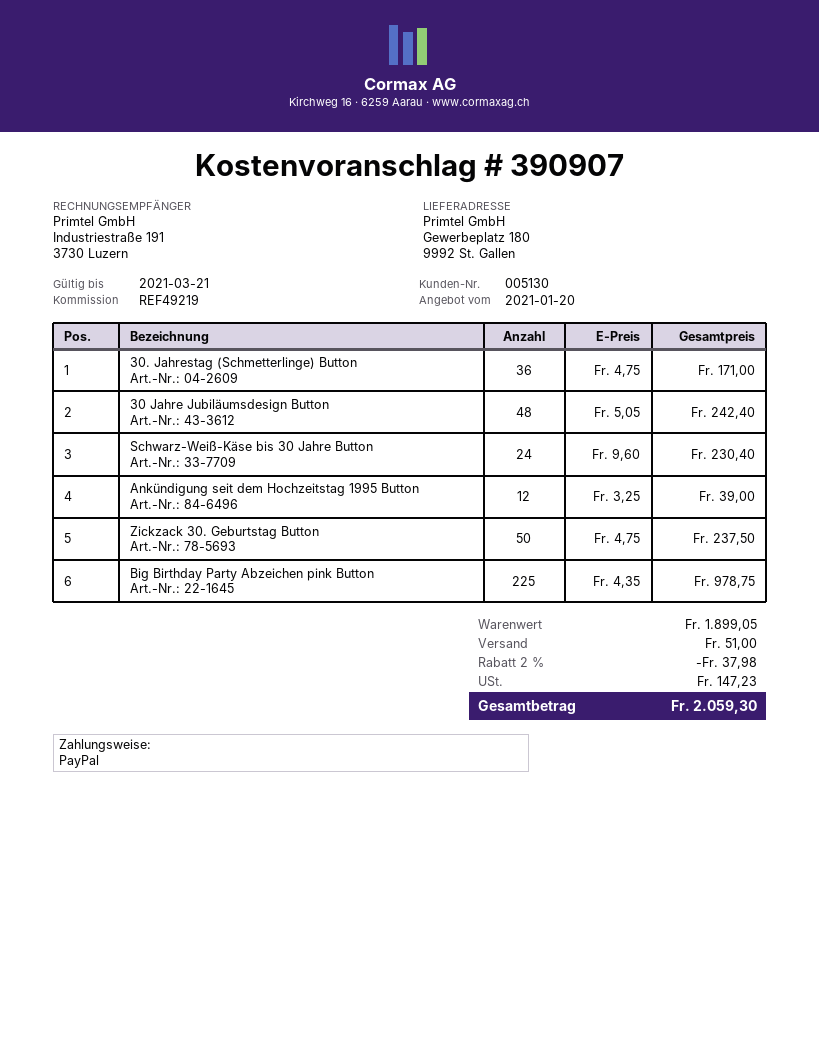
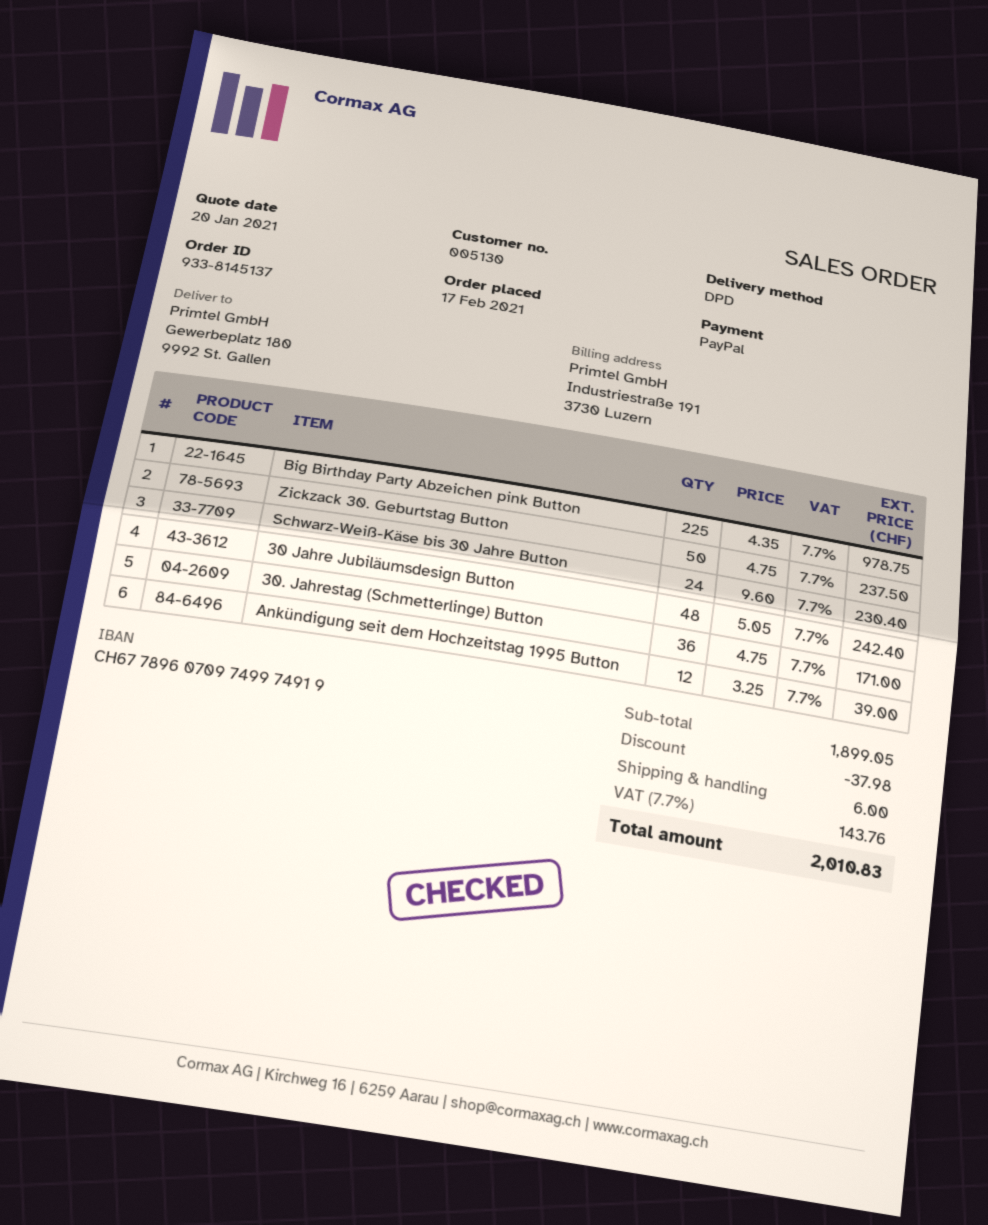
shipping: 51.00 -> 6.00
tax: 147.23 -> 143.76
total: 2059.30 -> 2010.83

